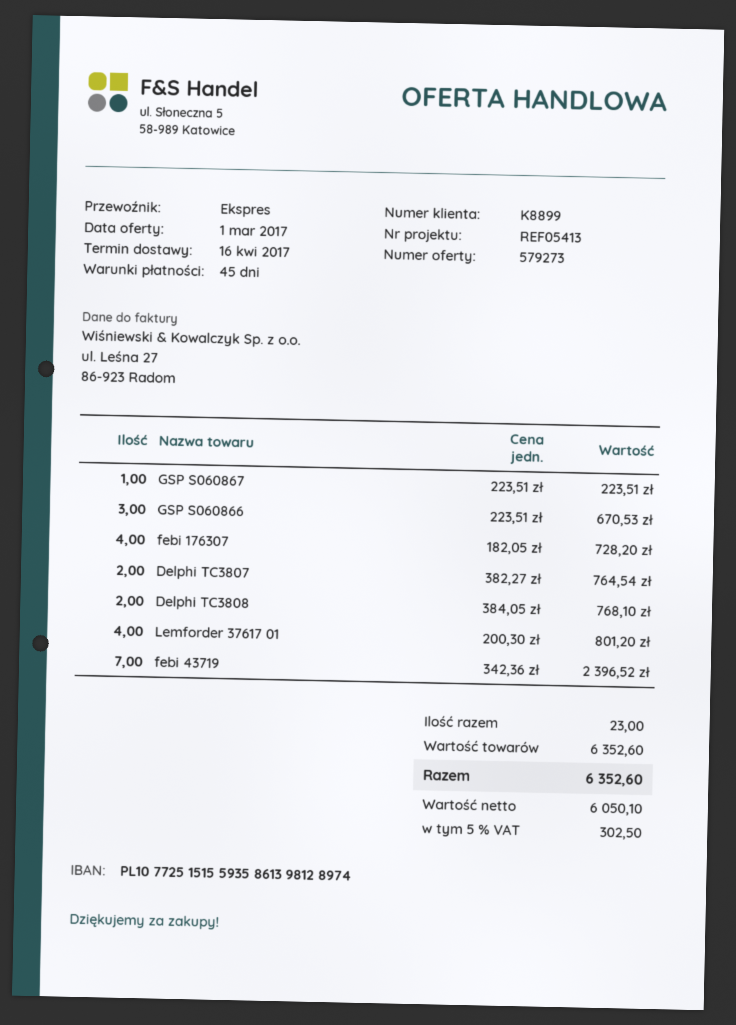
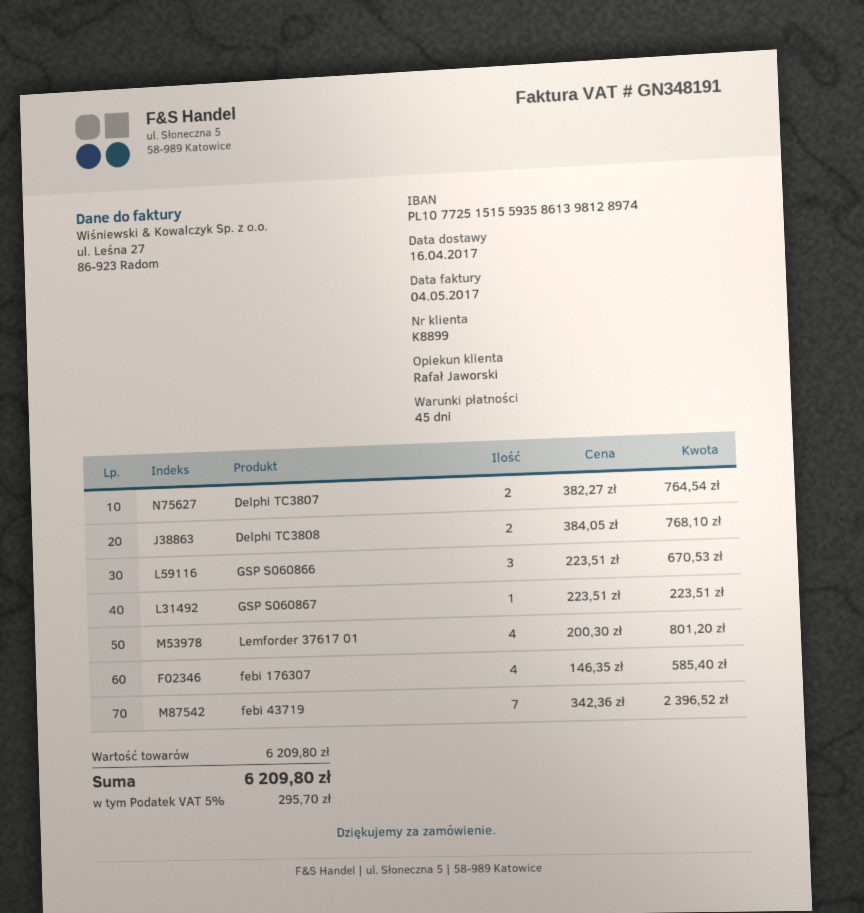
febi 176307: 4 x 182.05 = 728.20 -> 4 x 146.35 = 585.40
subtotal: 6352.60 -> 6209.80
tax: 5% = 302.50 -> 5% = 295.70
total: 6352.60 -> 6209.80

